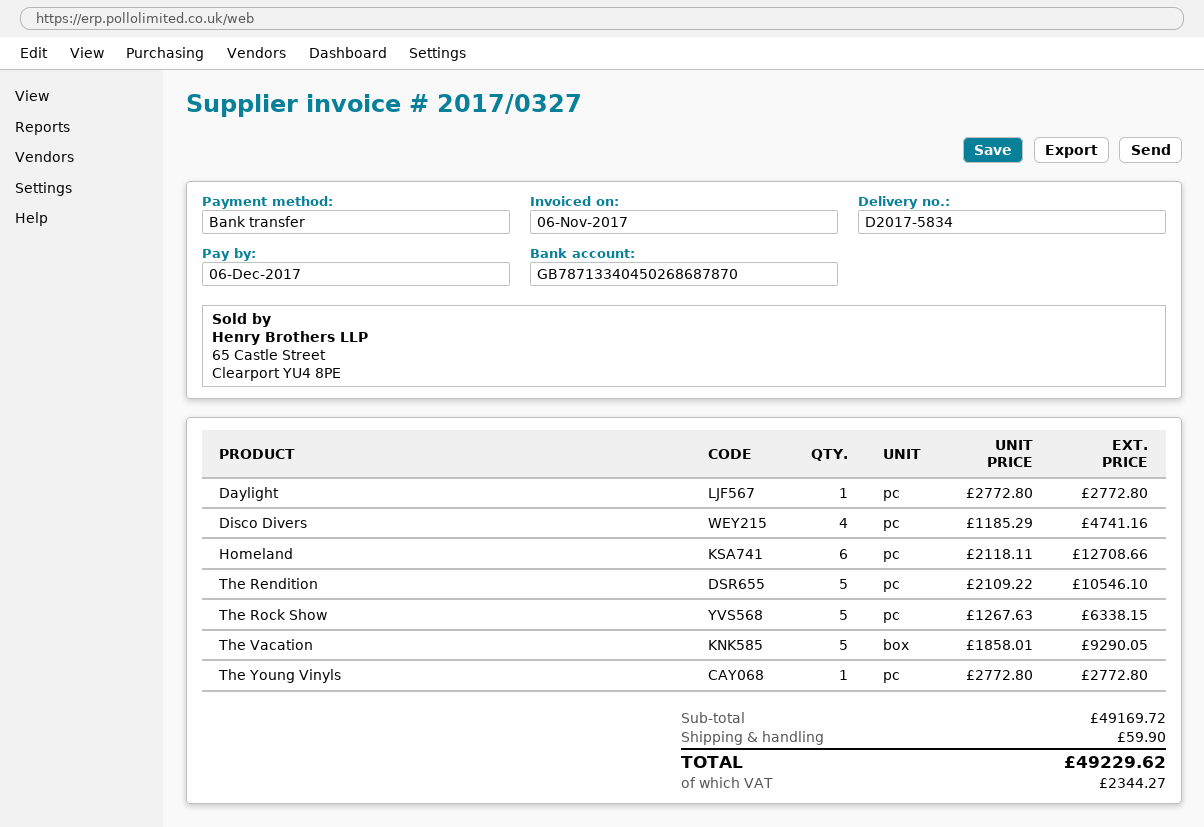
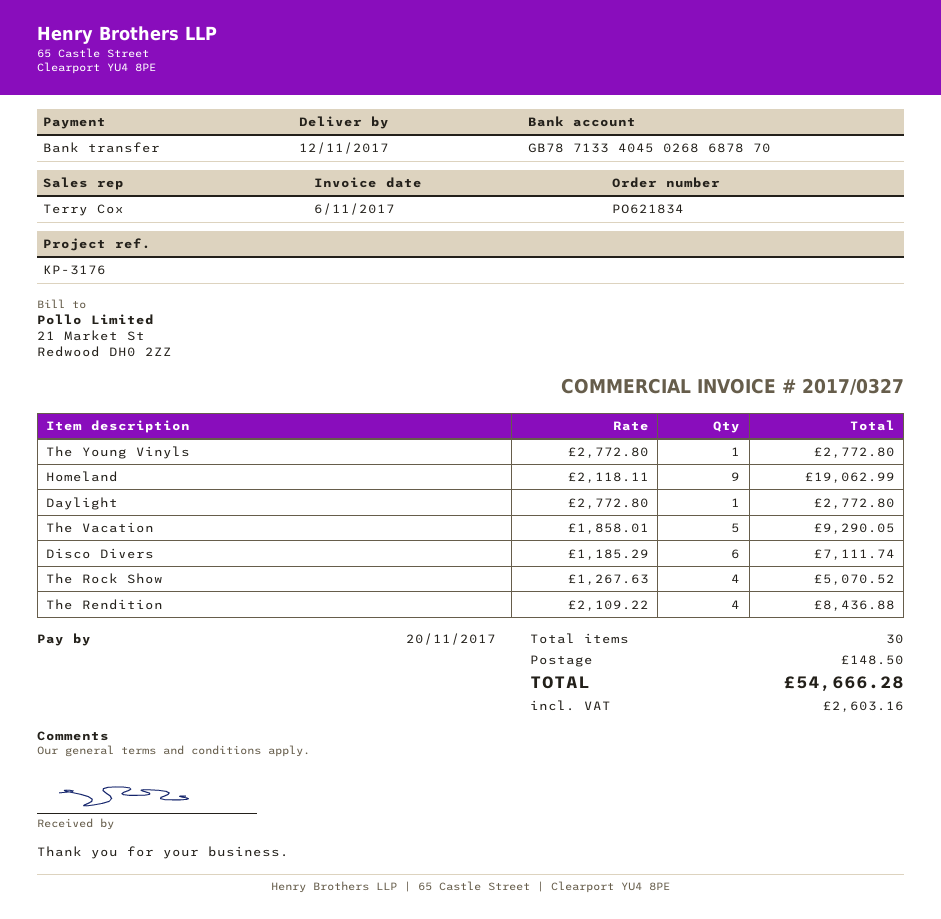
due date: 2017-12-06 -> 2017-11-20
Disco Divers: 4 x 1185.29 = 4741.16 -> 6 x 1185.29 = 7111.74
Homeland: 6 x 2118.11 = 12708.66 -> 9 x 2118.11 = 19062.99
The Rendition: 5 x 2109.22 = 10546.10 -> 4 x 2109.22 = 8436.88
The Rock Show: 5 x 1267.63 = 6338.15 -> 4 x 1267.63 = 5070.52
shipping: 59.90 -> 148.50
tax: 2344.27 -> 2603.16
total: 49229.62 -> 54666.28

